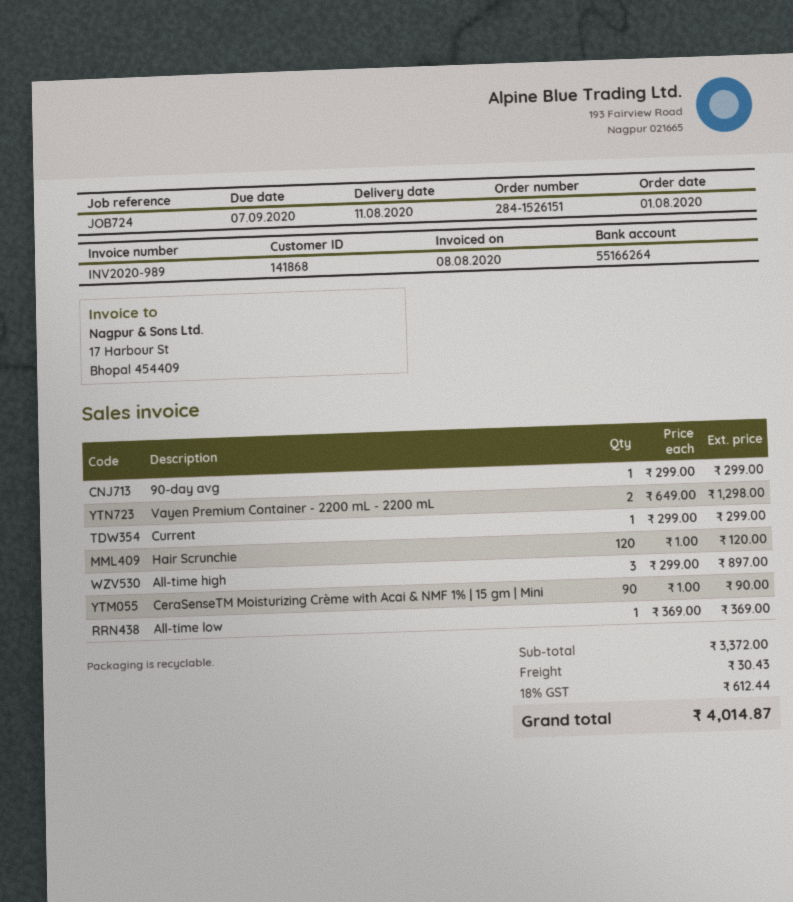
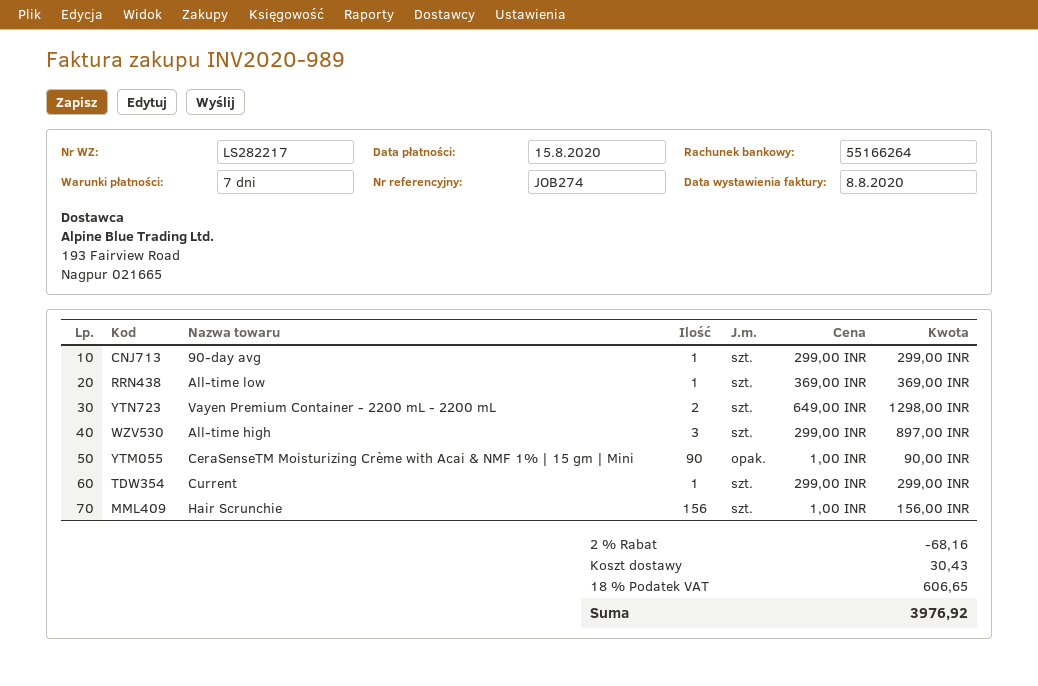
due date: 2020-09-07 -> 2020-08-15
reference: JOB724 -> JOB274
Hair Scrunchie: 120 x 1.00 = 120.00 -> 156 x 1.00 = 156.00
discount: none -> 2% = 68.16
tax: 18% = 612.44 -> 18% = 606.65
total: 4014.87 -> 3976.92

